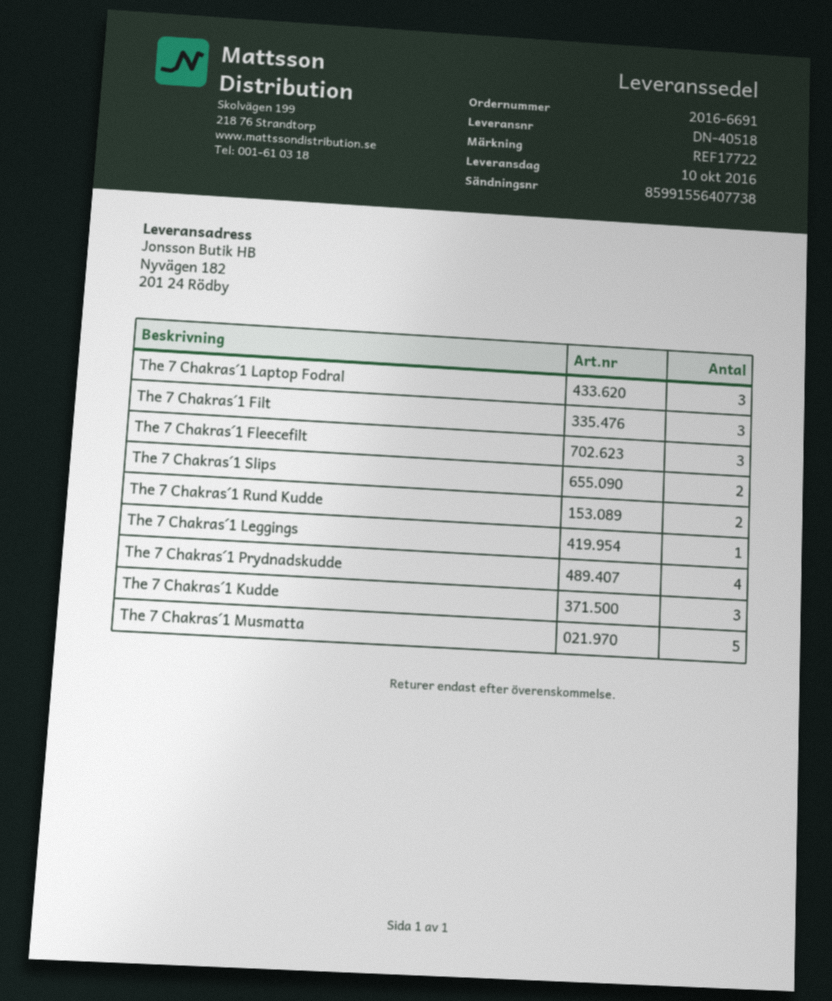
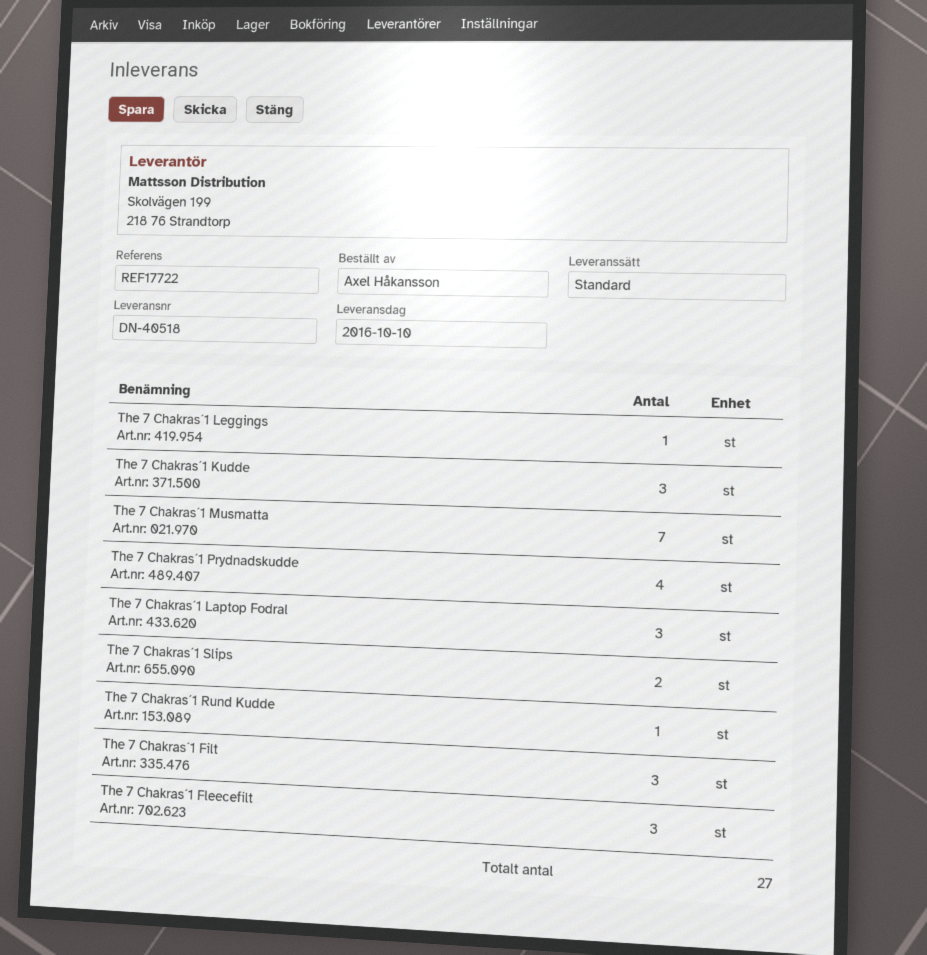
The 7 Chakras´1 Rund Kudde: 2 -> 1
The 7 Chakras´1 Musmatta: 5 -> 7

